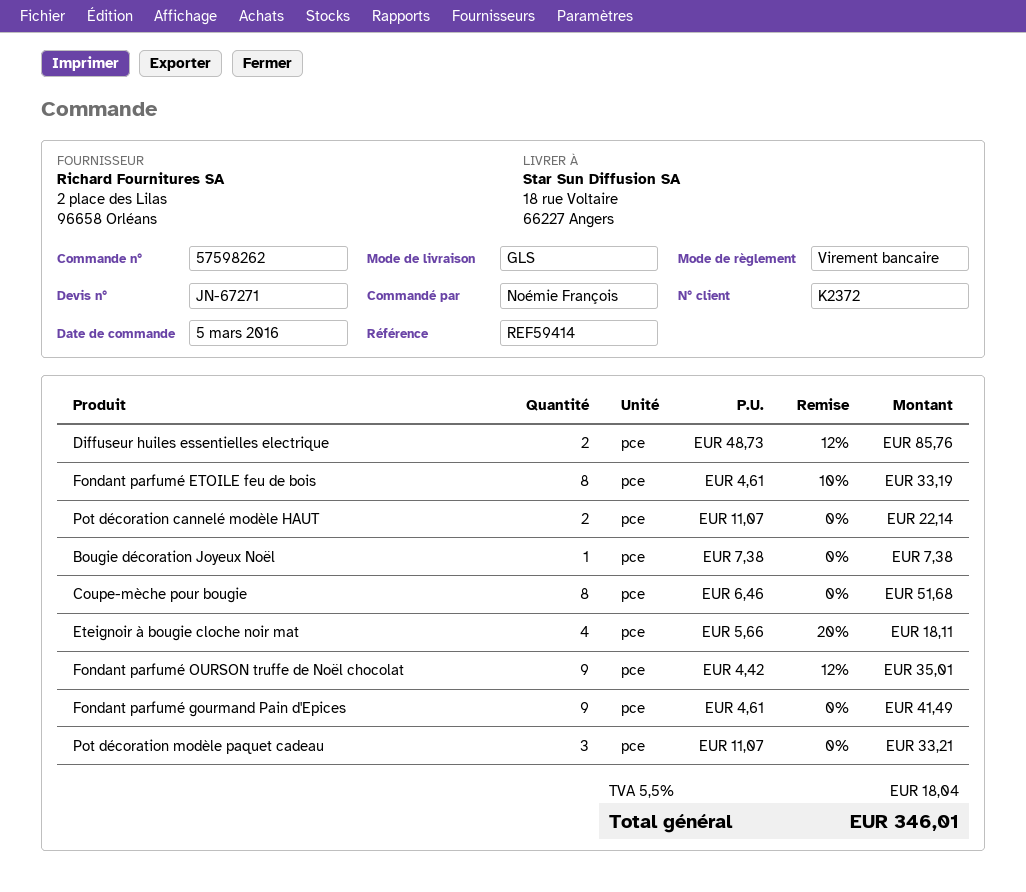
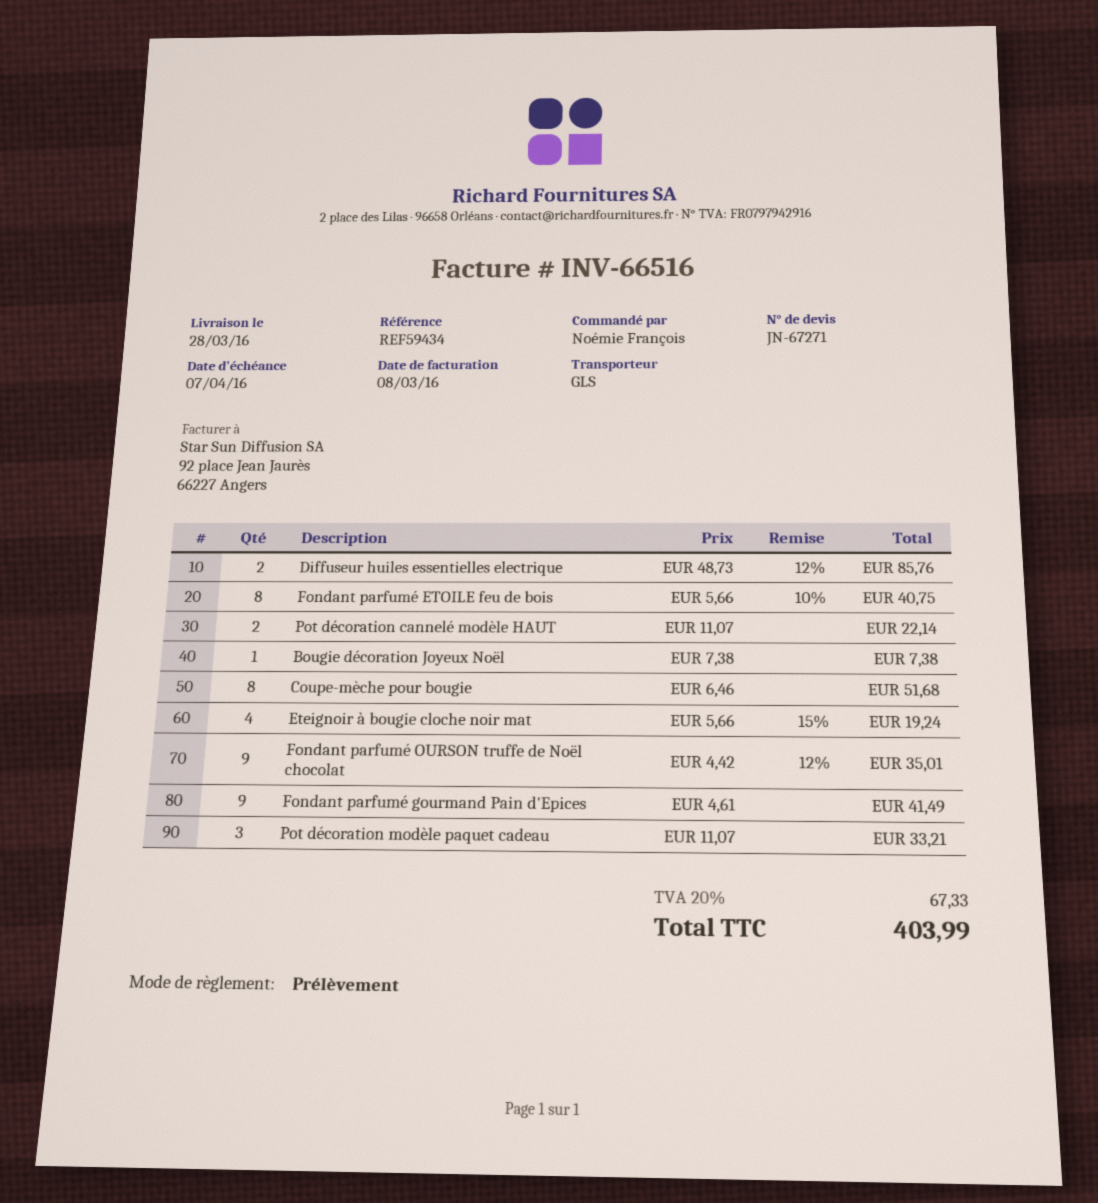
reference: REF59414 -> REF59434
payment method: bank transfer -> direct debit
Fondant parfumé ETOILE feu de bois: 8 x 4.61 - 10% = 33.19 -> 8 x 5.66 - 10% = 40.75
Eteignoir à bougie cloche noir mat: 4 x 5.66 - 20% = 18.11 -> 4 x 5.66 - 15% = 19.24
tax: 5.5% = 18.04 -> 20% = 67.33
total: 346.01 -> 403.99

